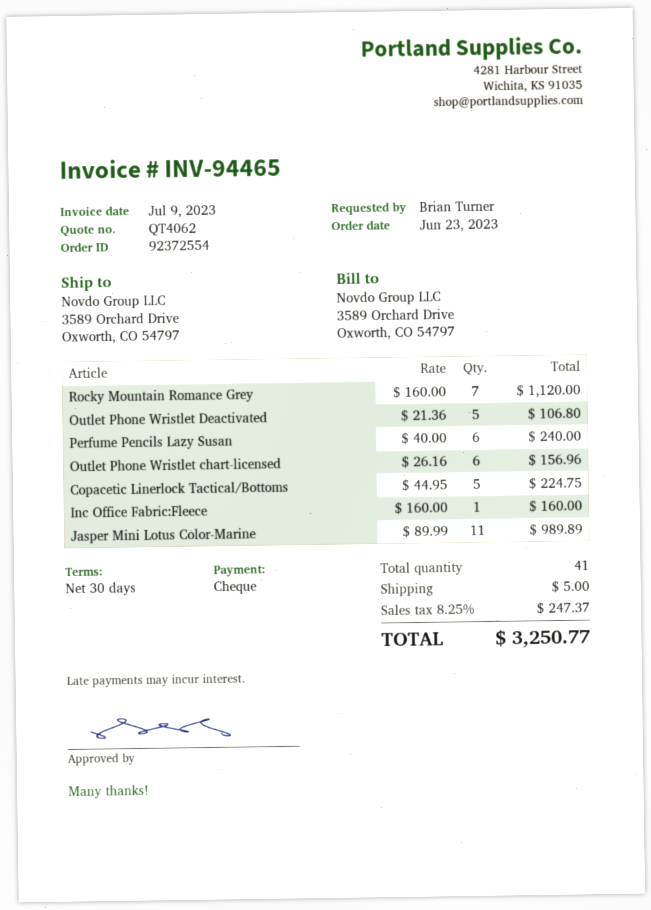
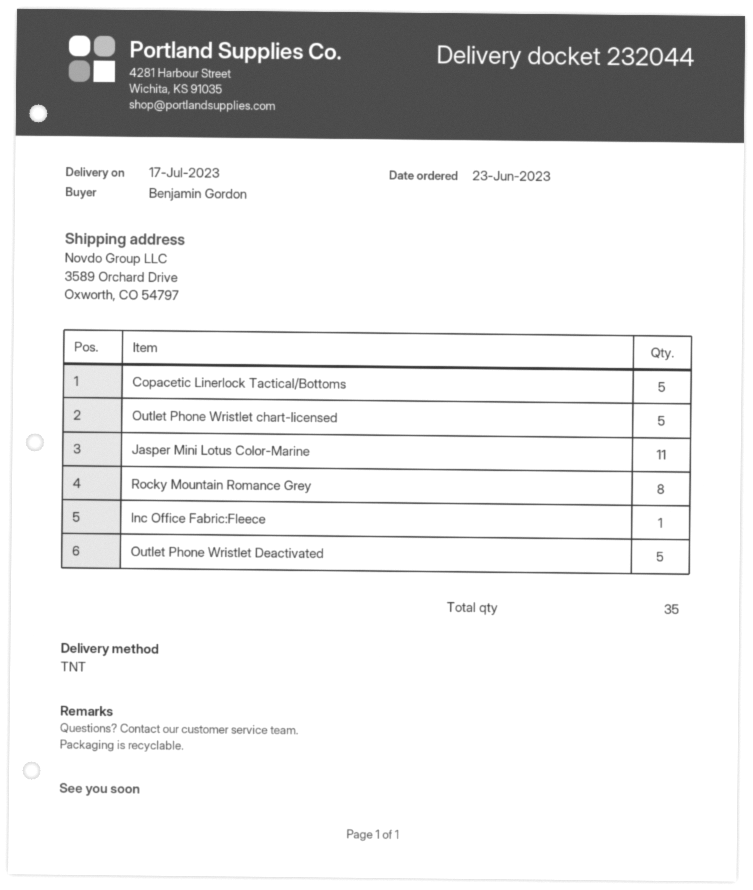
ordered by: Brian Turner -> Benjamin Gordon
Rocky Mountain Romance Grey: 7 -> 8
Perfume Pencils Lazy Susan: 6 -> none
Outlet Phone Wristlet chart-licensed: 6 -> 5
total quantity: 41 -> 35

